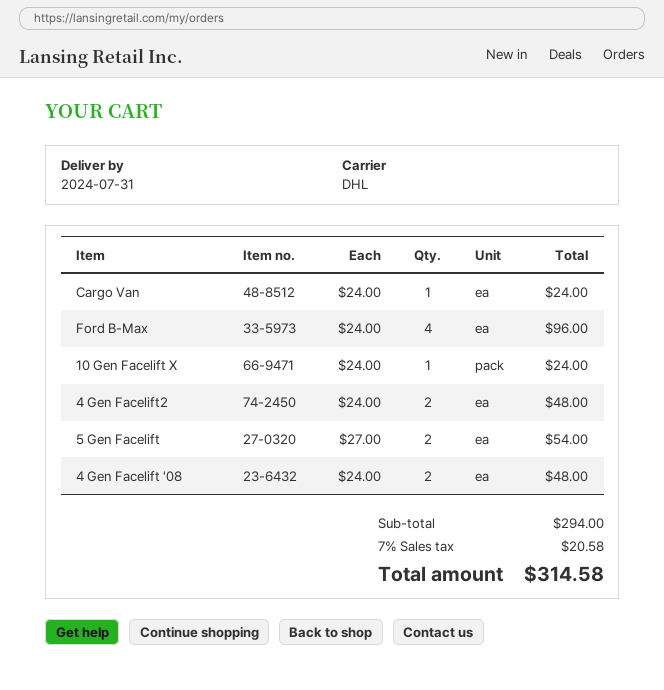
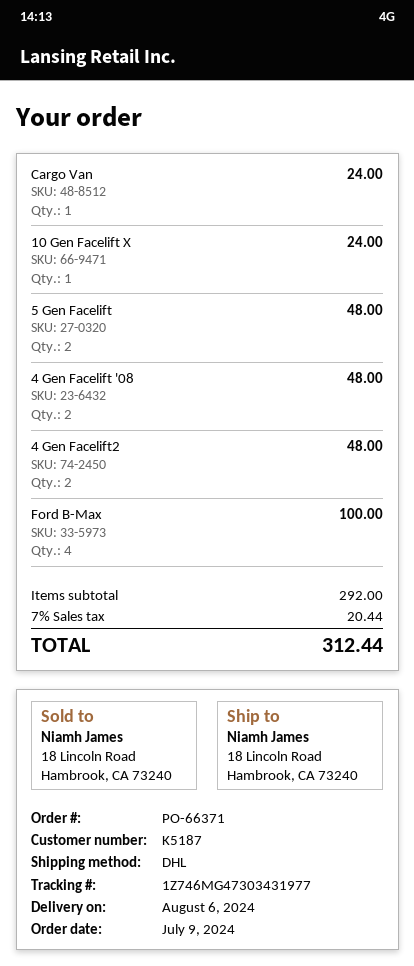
delivery date: 2024-07-31 -> 2024-08-06
Ford B-Max: 4 for 96.00 -> 4 for 100.00
5 Gen Facelift: 2 for 54.00 -> 2 for 48.00
subtotal: 294.00 -> 292.00
tax: 7% = 20.58 -> 7% = 20.44
total: 314.58 -> 312.44

